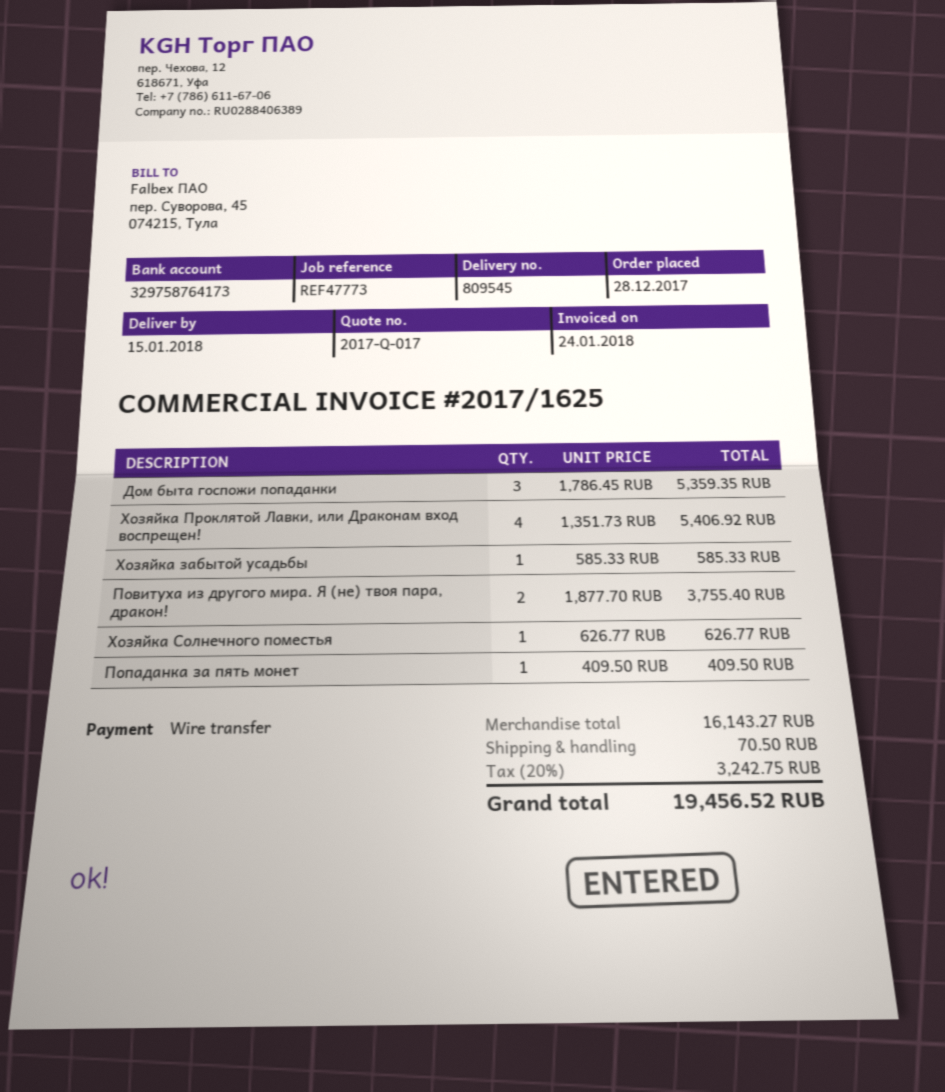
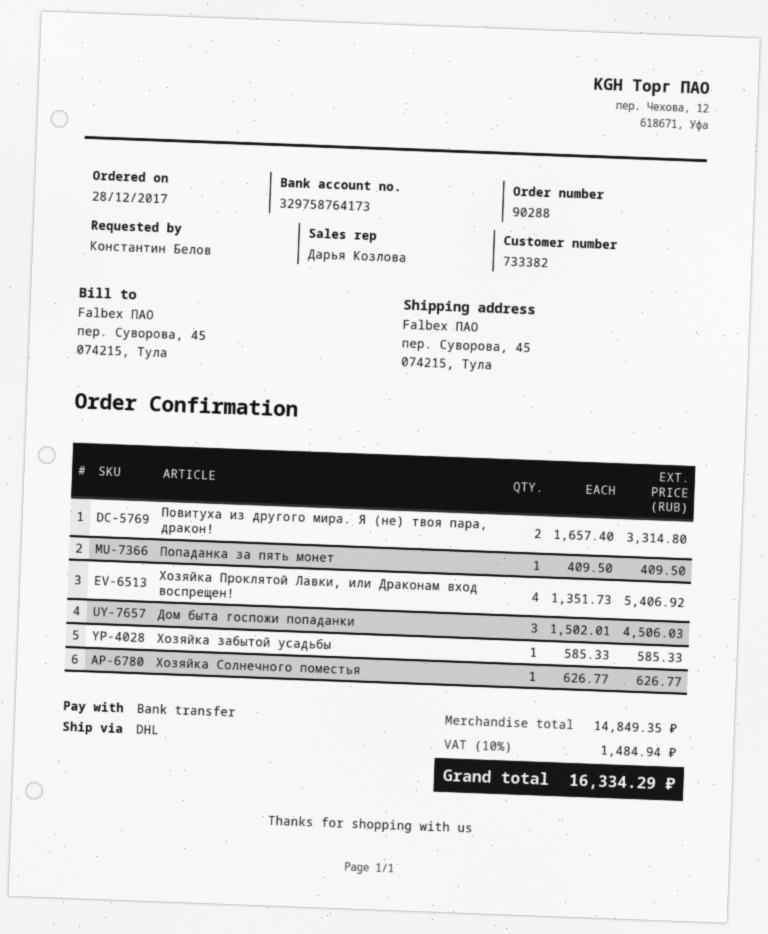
Дом быта госпожи попаданки: 3 x 1786.45 = 5359.35 -> 3 x 1502.01 = 4506.03
Повитуха из другого мира. Я (не) твоя пара, дракон!: 2 x 1877.70 = 3755.40 -> 2 x 1657.40 = 3314.80
subtotal: 16143.27 -> 14849.35
shipping: 70.50 -> none
tax: 20% = 3242.75 -> 10% = 1484.94
total: 19456.52 -> 16334.29

